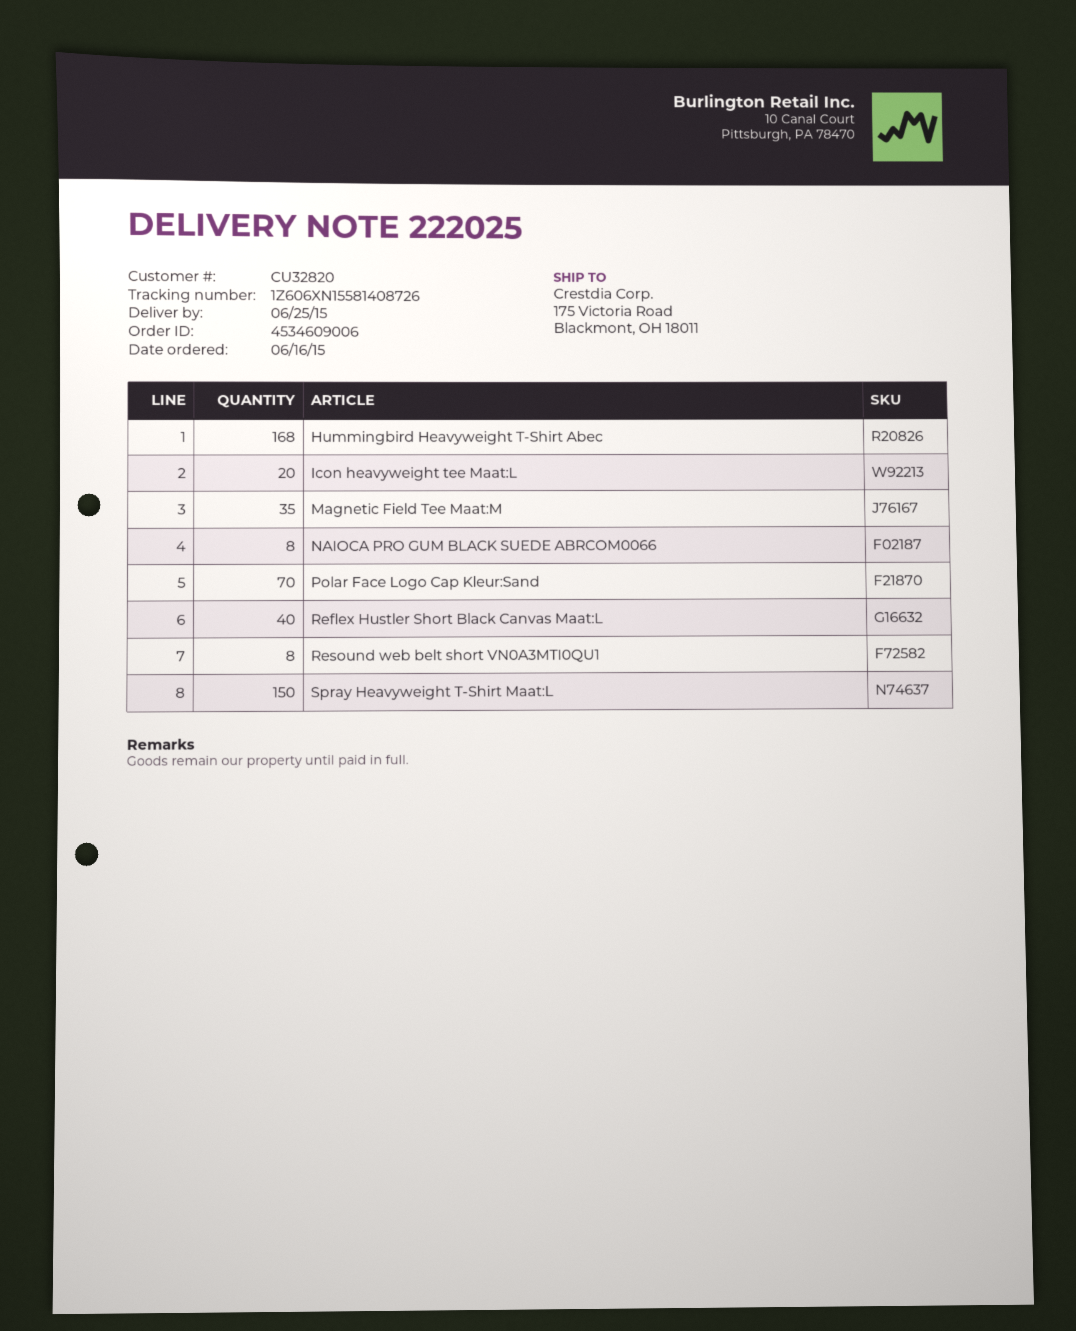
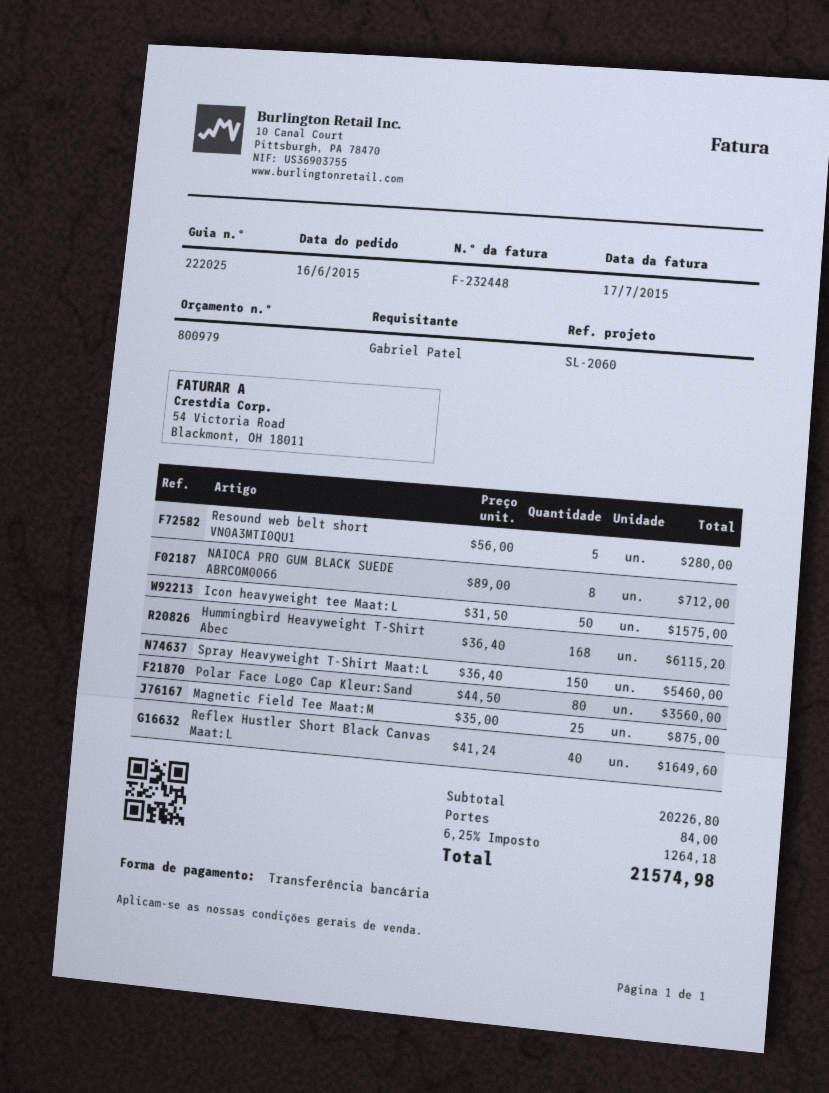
Icon heavyweight tee Maat:L: 20 -> 50
Magnetic Field Tee Maat:M: 35 -> 25
Polar Face Logo Cap Kleur:Sand: 70 -> 80
Resound web belt short VN0A3MTI0QU1: 8 -> 5

